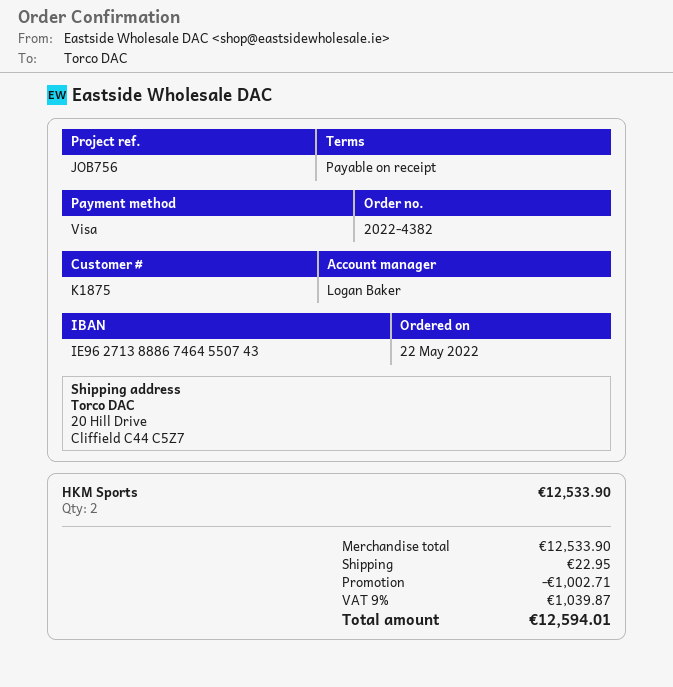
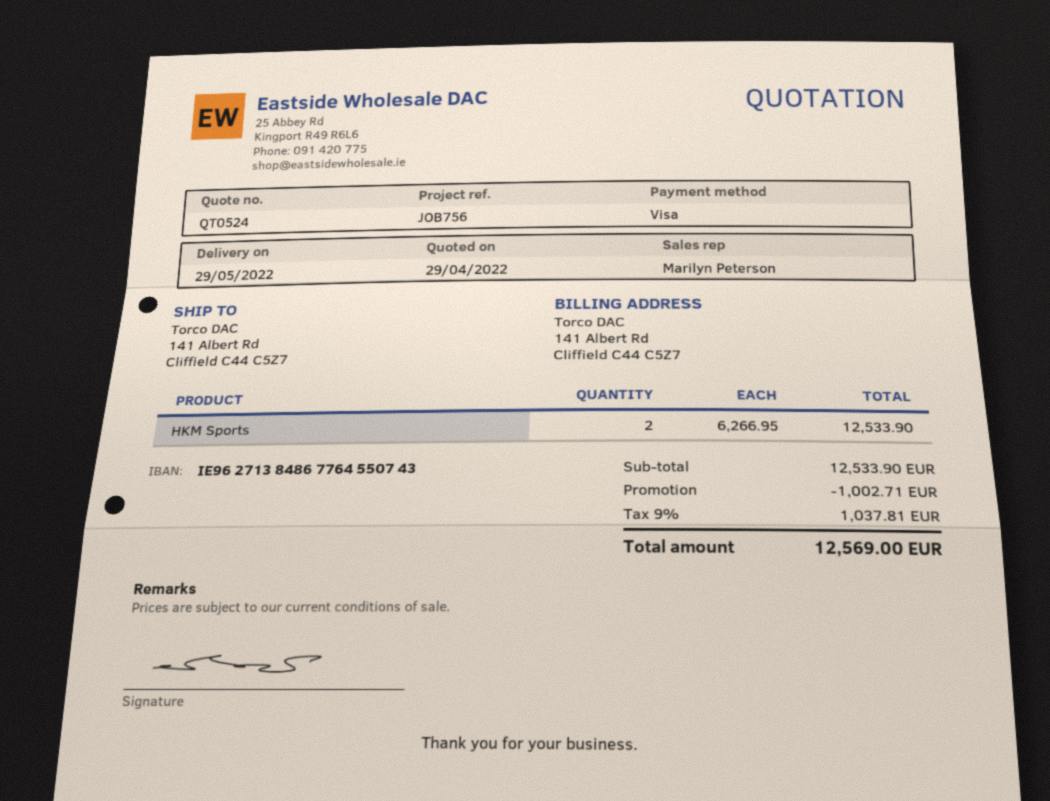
sales rep: Logan Baker -> Marilyn Peterson
bank account: IE96271388867464550743 -> IE96271384867764550743
ship to: 20 Hill Drive, Cliffield C44 C5Z7 -> 141 Albert Rd, Cliffield C44 C5Z7
shipping: 22.95 -> none
tax: 9% = 1039.87 -> 9% = 1037.81
total: 12594.01 -> 12569.00

